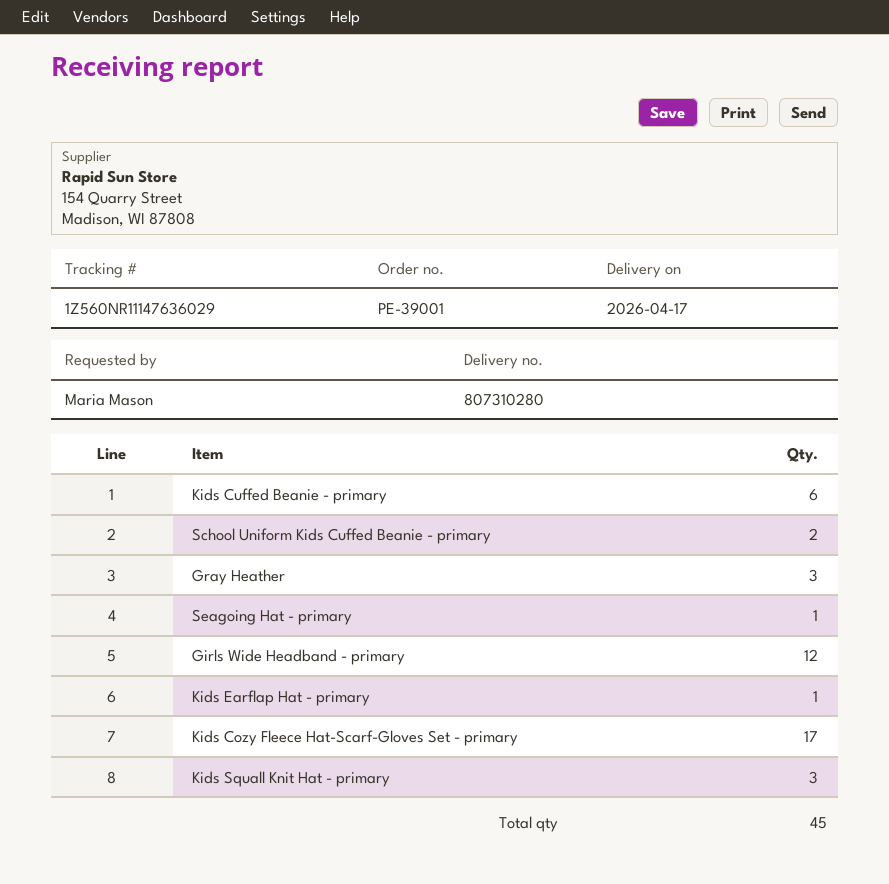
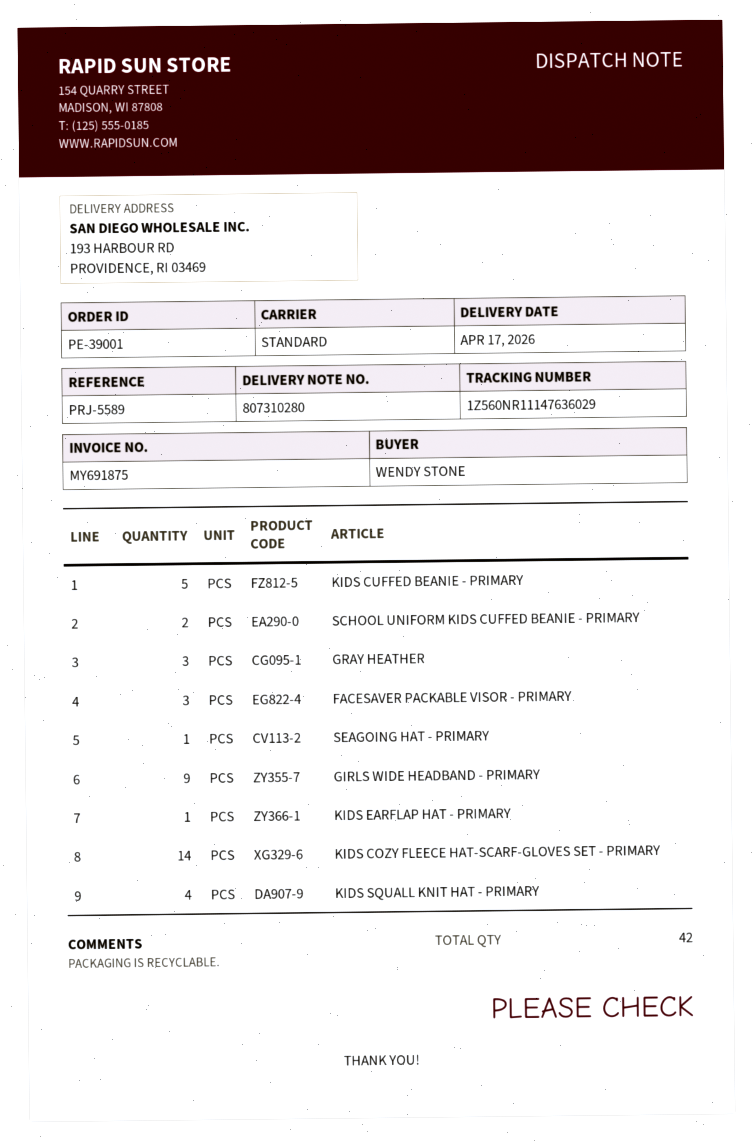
ordered by: Maria Mason -> WENDY STONE
Kids Cuffed Beanie - primary: 6 -> 5
Girls Wide Headband - primary: 12 -> 9
Kids Cozy Fleece Hat-Scarf-Gloves Set - primary: 17 -> 14
Kids Squall Knit Hat - primary: 3 -> 4
FACESAVER PACKABLE VISOR - PRIMARY: none -> 3
total quantity: 45 -> 42

